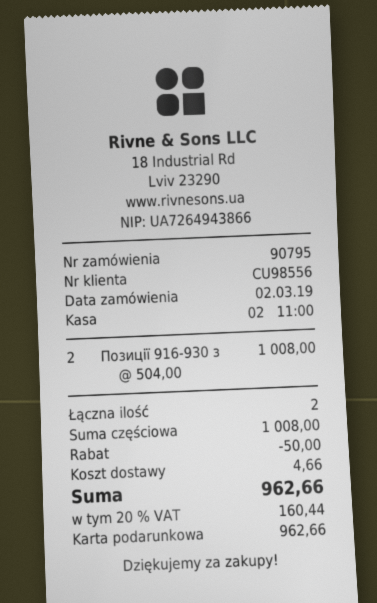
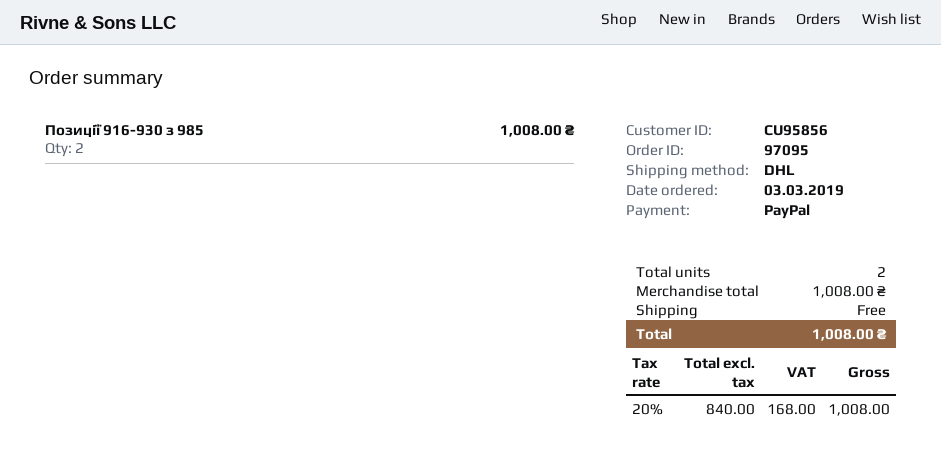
order number: 90795 -> 97095
order date: 2019-03-02 -> 2019-03-03
customer number: CU98556 -> CU95856
payment method: gift card -> PayPal
discount: 50.00 -> none
shipping: 4.66 -> 0.00
tax: 20% = 160.44 -> 20% = 168.00
total: 962.66 -> 1008.00

